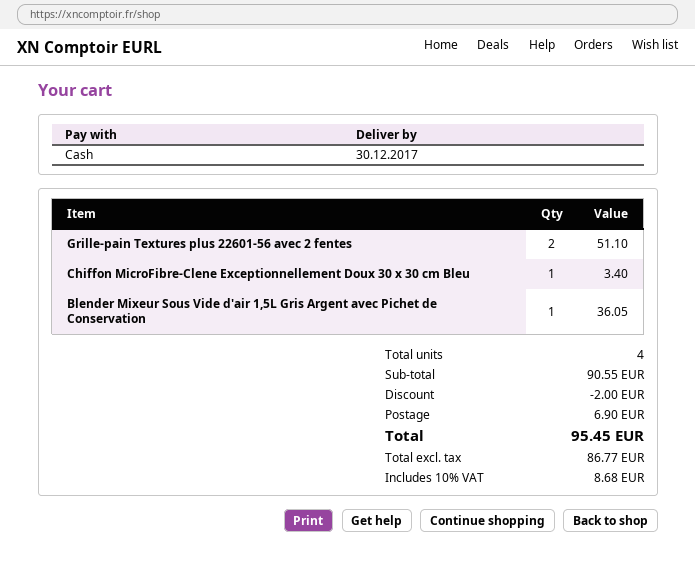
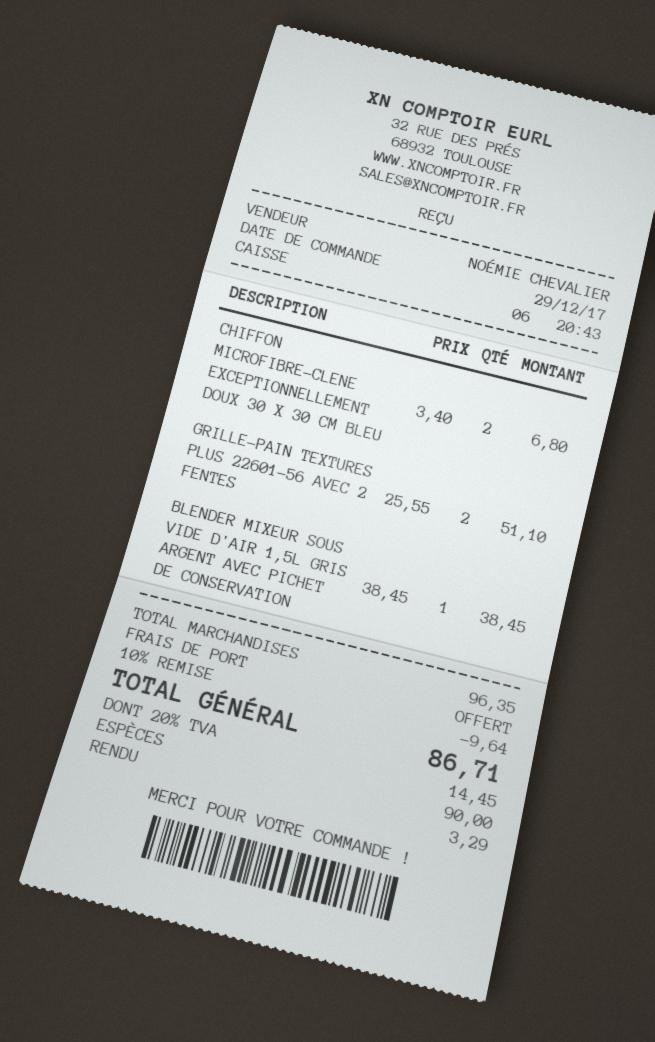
Chiffon MicroFibre-Clene Exceptionnellement Doux 30 x 30 cm Bleu: 1 for 3.40 -> 2 for 6.80
Blender Mixeur Sous Vide d'air 1,5L Gris Argent avec Pichet de Conservation: 1 for 36.05 -> 1 for 38.45
subtotal: 90.55 -> 96.35
discount: 2.00 -> 9.64
shipping: 6.90 -> 0.00
tax: 10% = 8.68 -> 20% = 14.45
total: 95.45 -> 86.71

